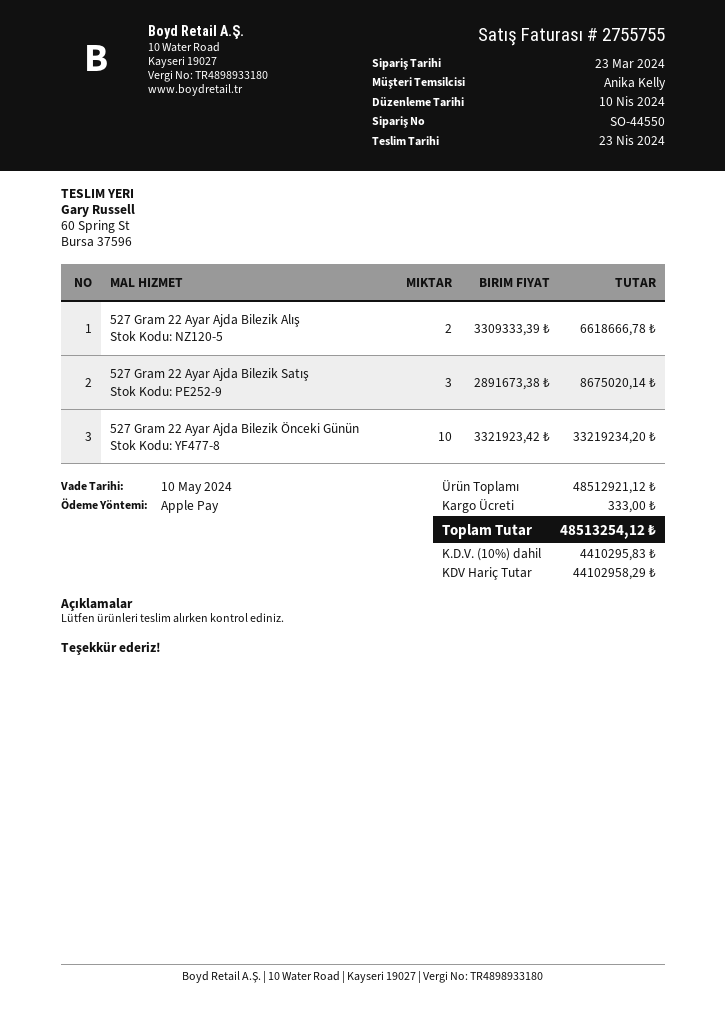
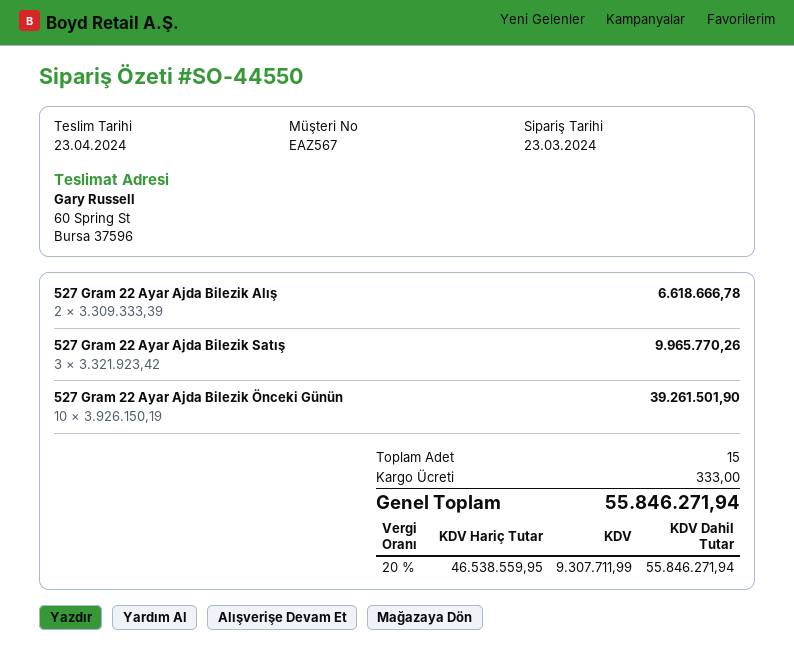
527 Gram 22 Ayar Ajda Bilezik Satış: 3 x 2891673.38 = 8675020.14 -> 3 x 3321923.42 = 9965770.26
527 Gram 22 Ayar Ajda Bilezik Önceki Günün: 10 x 3321923.42 = 33219234.20 -> 10 x 3926150.19 = 39261501.90
net: 44102958.29 -> 46538559.95
tax: 10% = 4410295.83 -> 20% = 9307711.99
total: 48513254.12 -> 55846271.94

